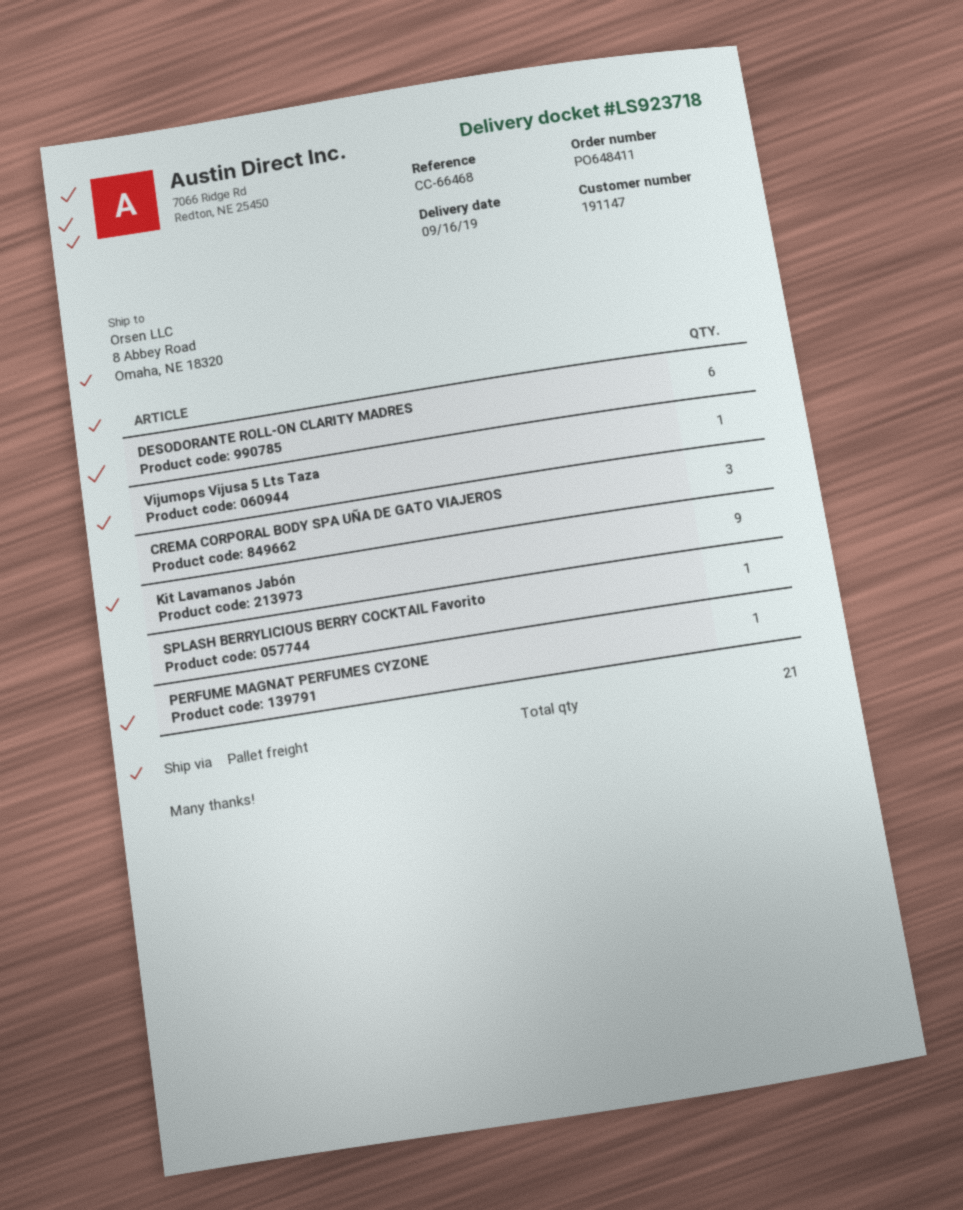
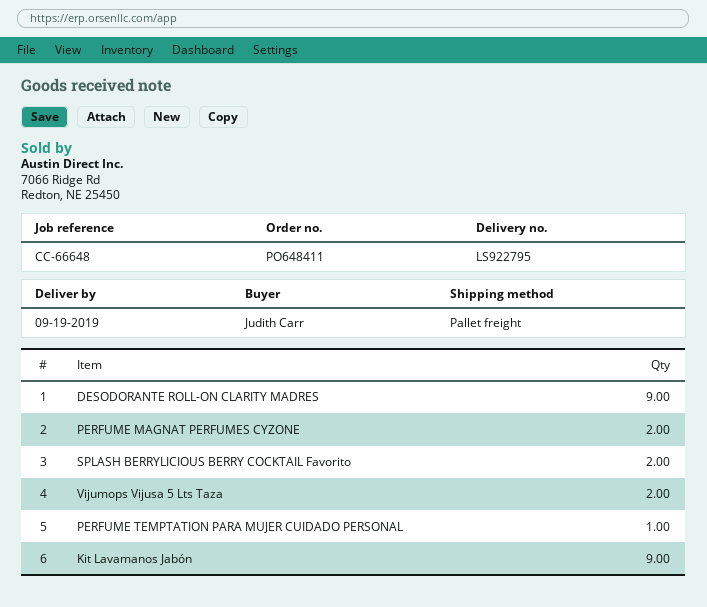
delivery note number: LS923718 -> LS922795
delivery date: 2019-09-16 -> 2019-09-19
reference: CC-66468 -> CC-66648
DESODORANTE ROLL-ON CLARITY MADRES: 6 -> 9
Vijumops Vijusa 5 Lts Taza: 1 -> 2
CREMA CORPORAL BODY SPA UÑA DE GATO VIAJEROS: 3 -> none
SPLASH BERRYLICIOUS BERRY COCKTAIL Favorito: 1 -> 2
PERFUME MAGNAT PERFUMES CYZONE: 1 -> 2
PERFUME TEMPTATION PARA MUJER CUIDADO PERSONAL: none -> 1

